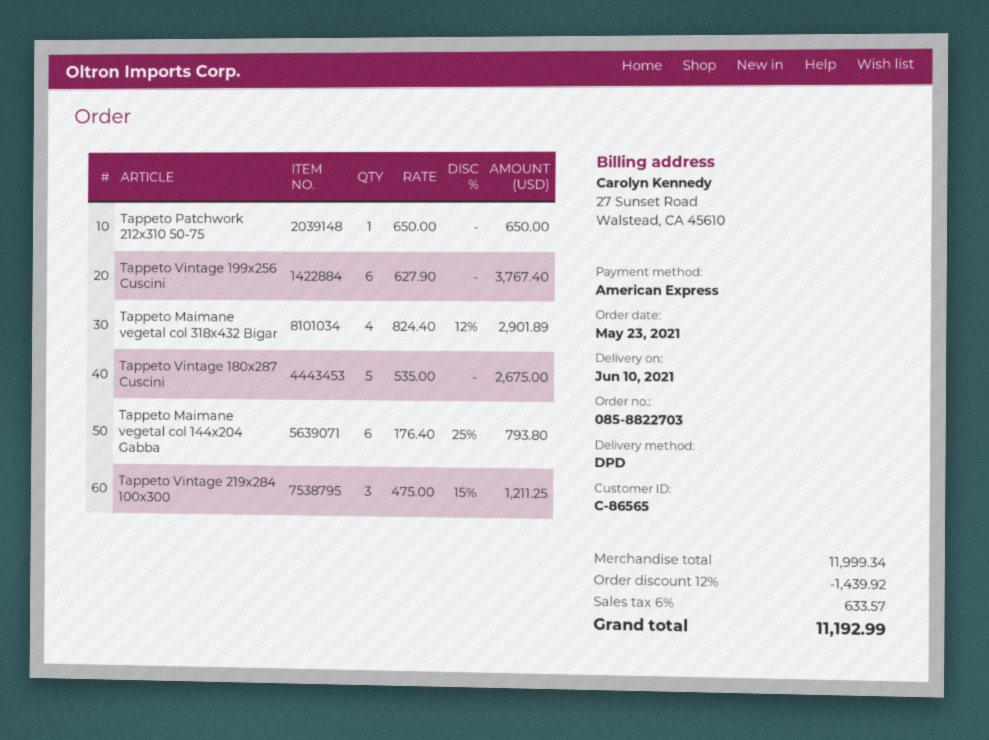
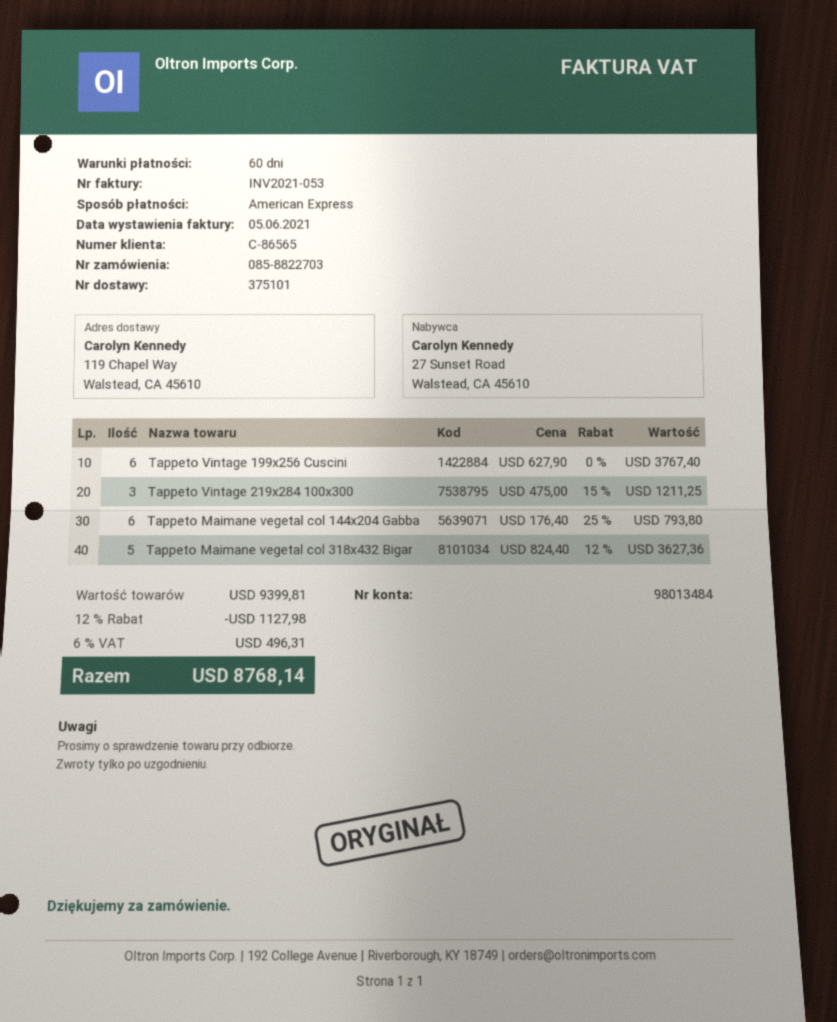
Tappeto Patchwork 212x310 50-75: 1 x 650.00 = 650.00 -> none
Tappeto Maimane vegetal col 318x432 Bigar: 4 x 824.40 - 12% = 2901.89 -> 5 x 824.40 - 12% = 3627.36
Tappeto Vintage 180x287 Cuscini: 5 x 535.00 = 2675.00 -> none
subtotal: 11999.34 -> 9399.81
discount: 12% = 1439.92 -> 12% = 1127.98
tax: 6% = 633.57 -> 6% = 496.31
total: 11192.99 -> 8768.14

